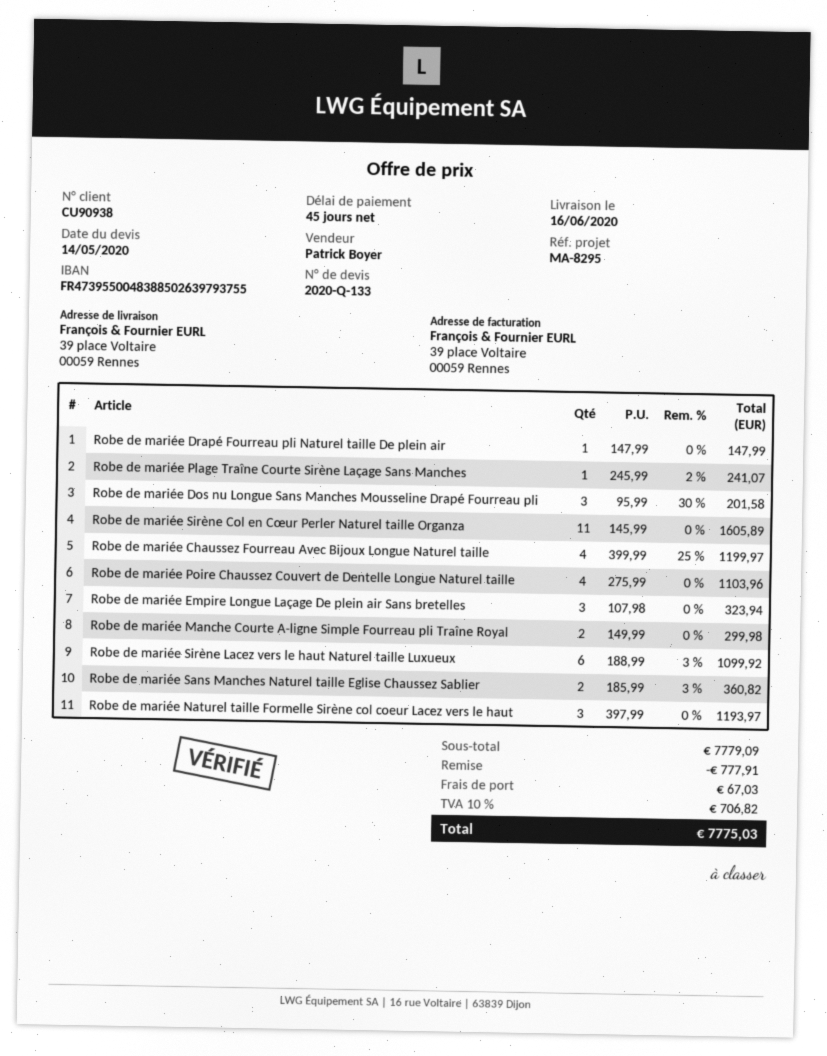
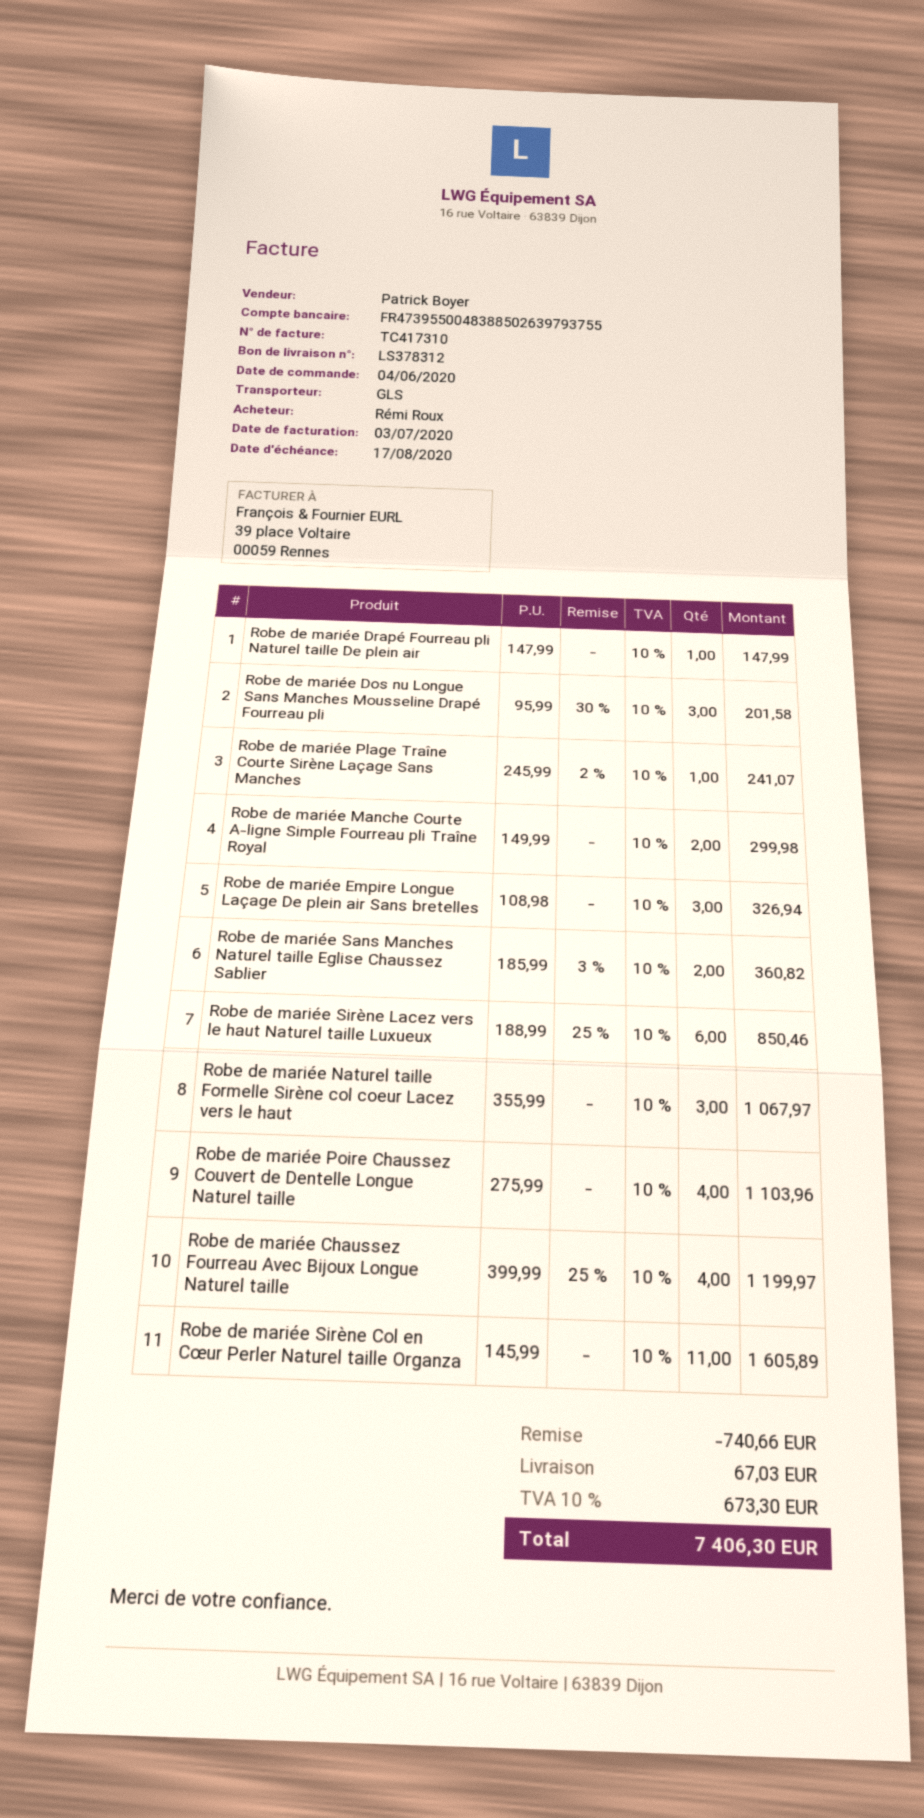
Robe de mariée Empire Longue Laçage De plein air Sans bretelles: 3 x 107.98 = 323.94 -> 3 x 108.98 = 326.94
Robe de mariée Sirène Lacez vers le haut Naturel taille Luxueux: 6 x 188.99 - 3% = 1099.92 -> 6 x 188.99 - 25% = 850.46
Robe de mariée Naturel taille Formelle Sirène col coeur Lacez vers le haut: 3 x 397.99 = 1193.97 -> 3 x 355.99 = 1067.97
discount: 777.91 -> 740.66
tax: 10% = 706.82 -> 10% = 673.30
total: 7775.03 -> 7406.30

